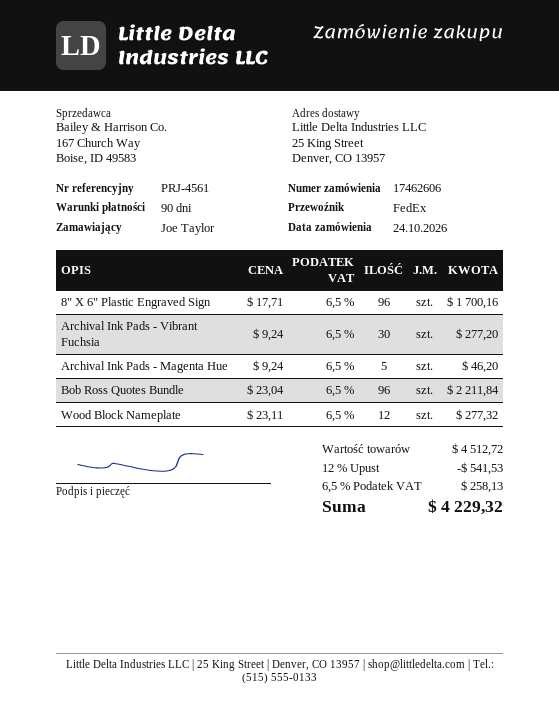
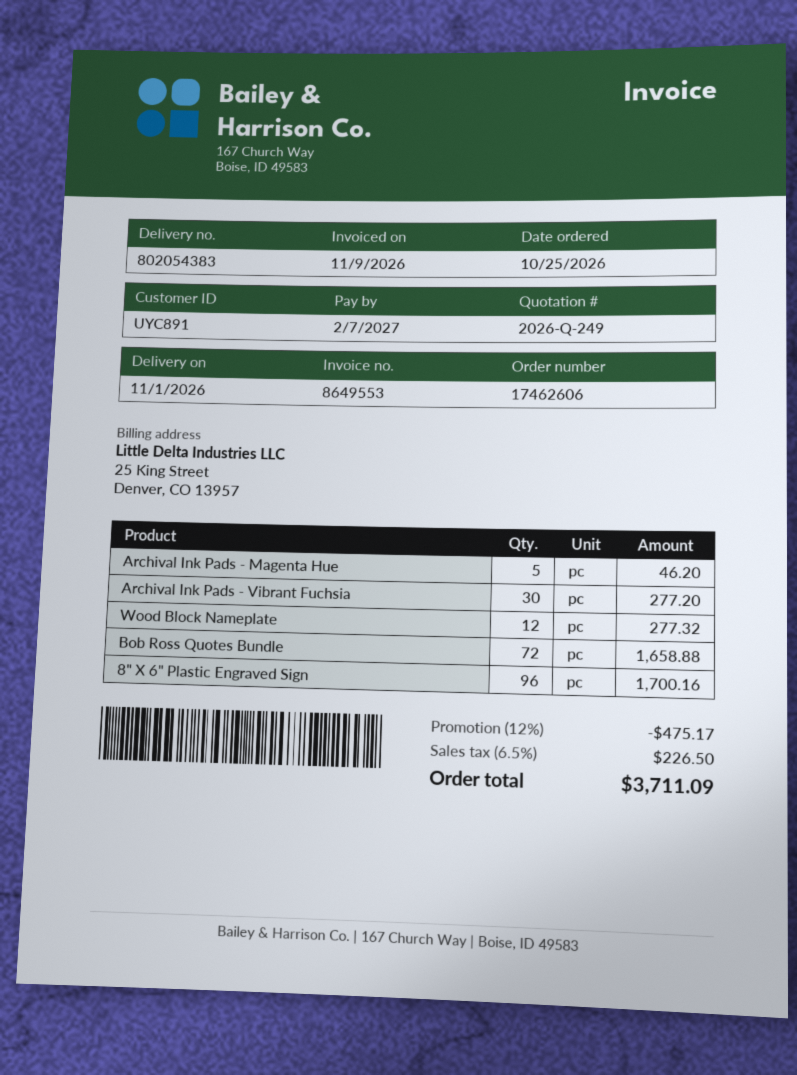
order date: 2026-10-24 -> 2026-10-25
Bob Ross Quotes Bundle: 96 for 2211.84 -> 72 for 1658.88
discount: 12% = 541.53 -> 12% = 475.17
tax: 6.5% = 258.13 -> 6.5% = 226.50
total: 4229.32 -> 3711.09

